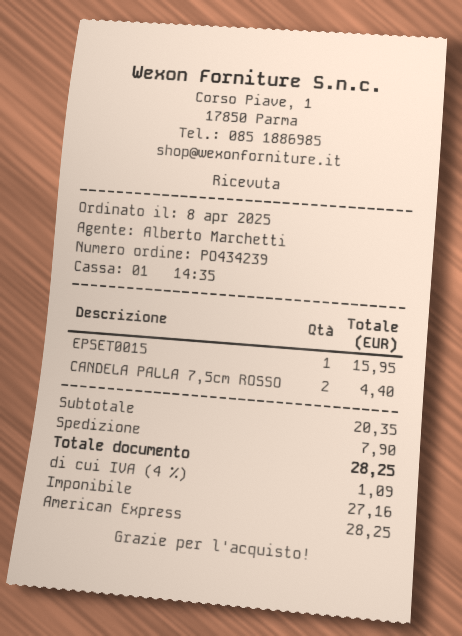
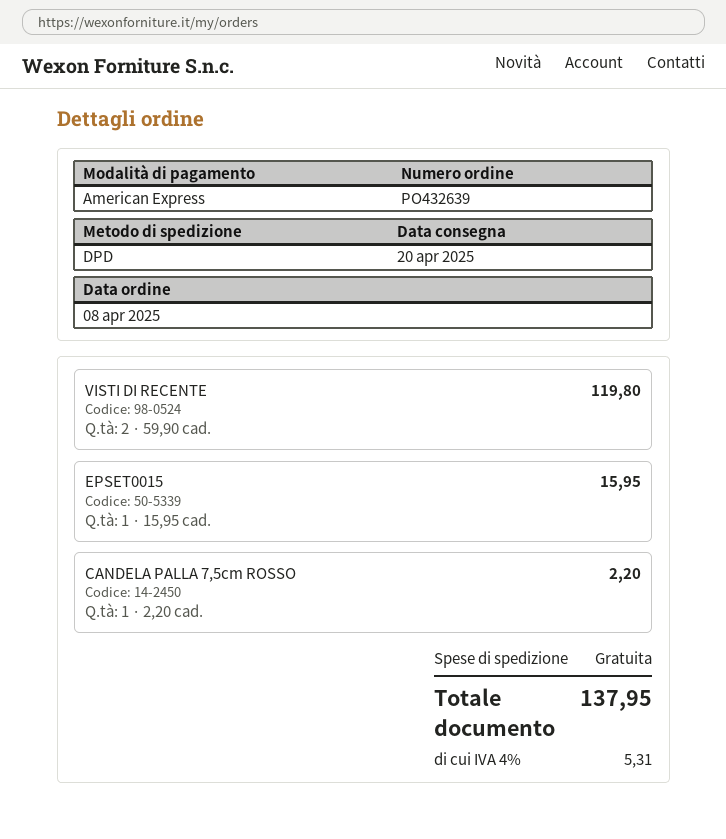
order number: PO434239 -> PO432639
CANDELA PALLA 7,5cm ROSSO: 2 for 4.40 -> 1 for 2.20
VISTI DI RECENTE: none -> 2 for 119.80
shipping: 7.90 -> 0.00
tax: 4% = 1.09 -> 4% = 5.31
total: 28.25 -> 137.95

